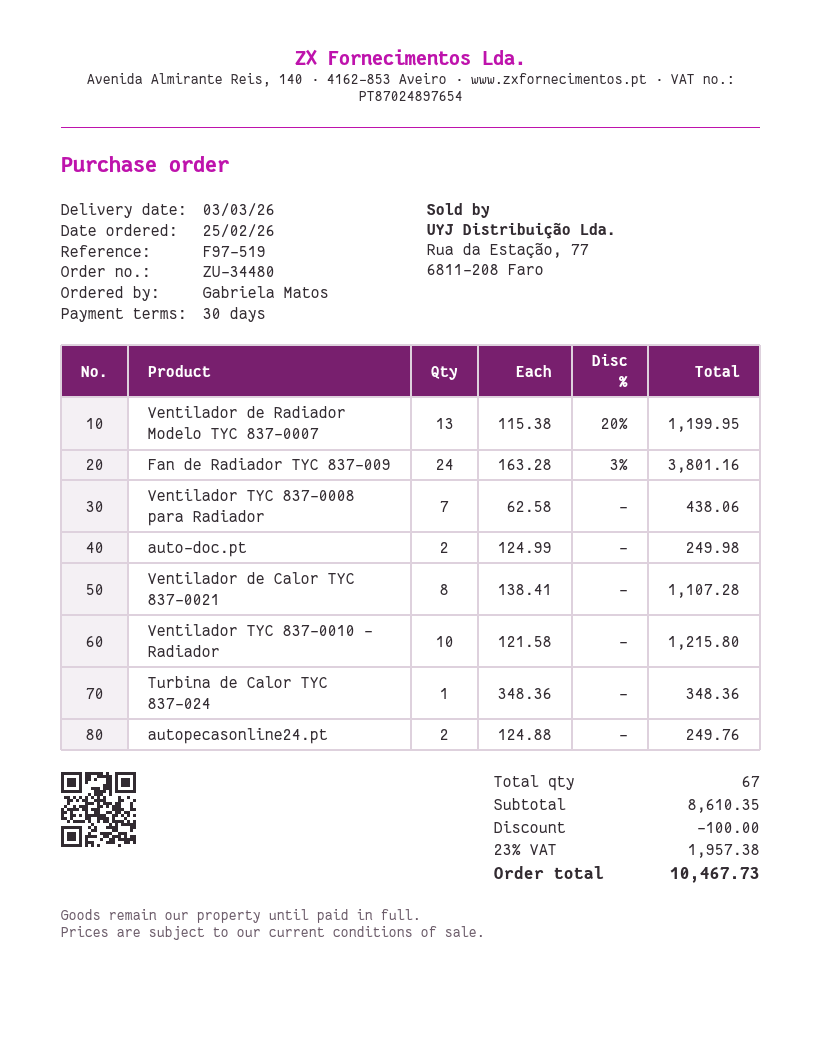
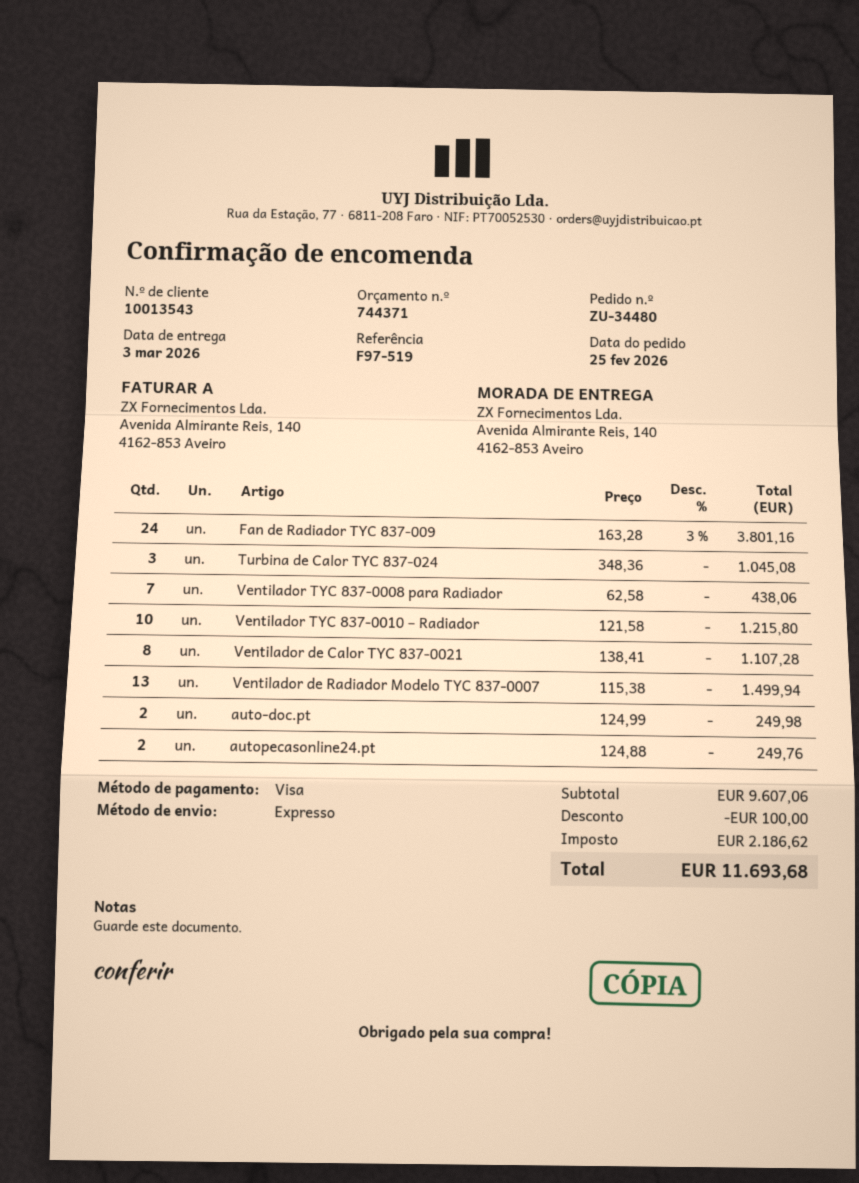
Ventilador de Radiador Modelo TYC 837‑0007: 13 x 115.38 - 20% = 1199.95 -> 13 x 115.38 = 1499.94
Turbina de Calor TYC 837‑024: 1 x 348.36 = 348.36 -> 3 x 348.36 = 1045.08
subtotal: 8610.35 -> 9607.06
tax: 1957.38 -> 2186.62
total: 10467.73 -> 11693.68

